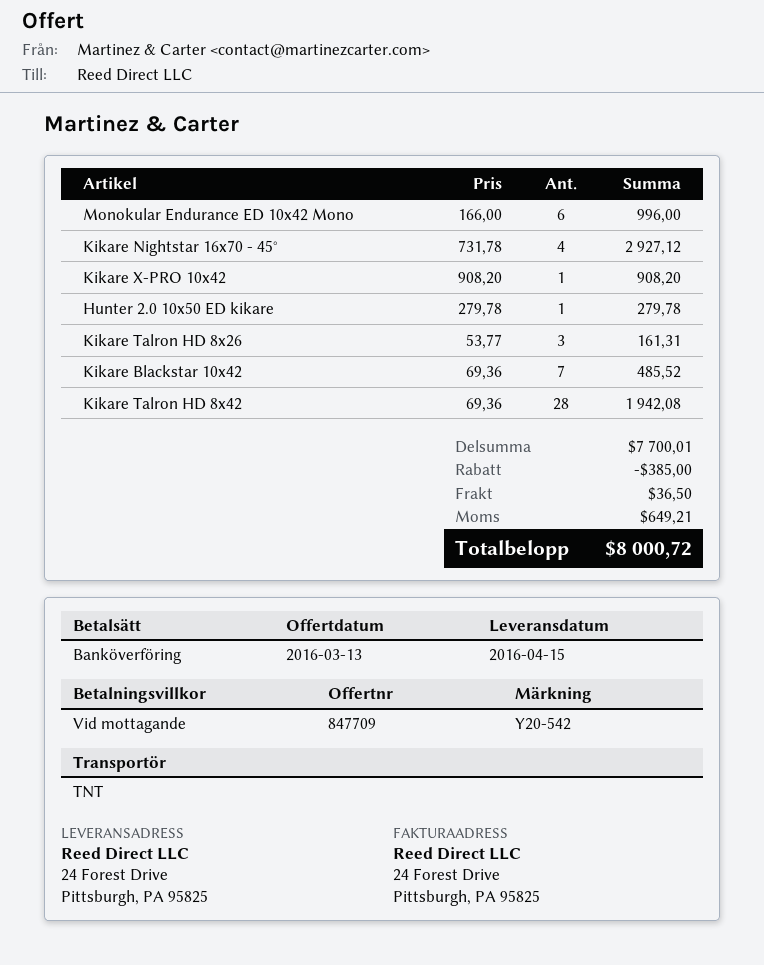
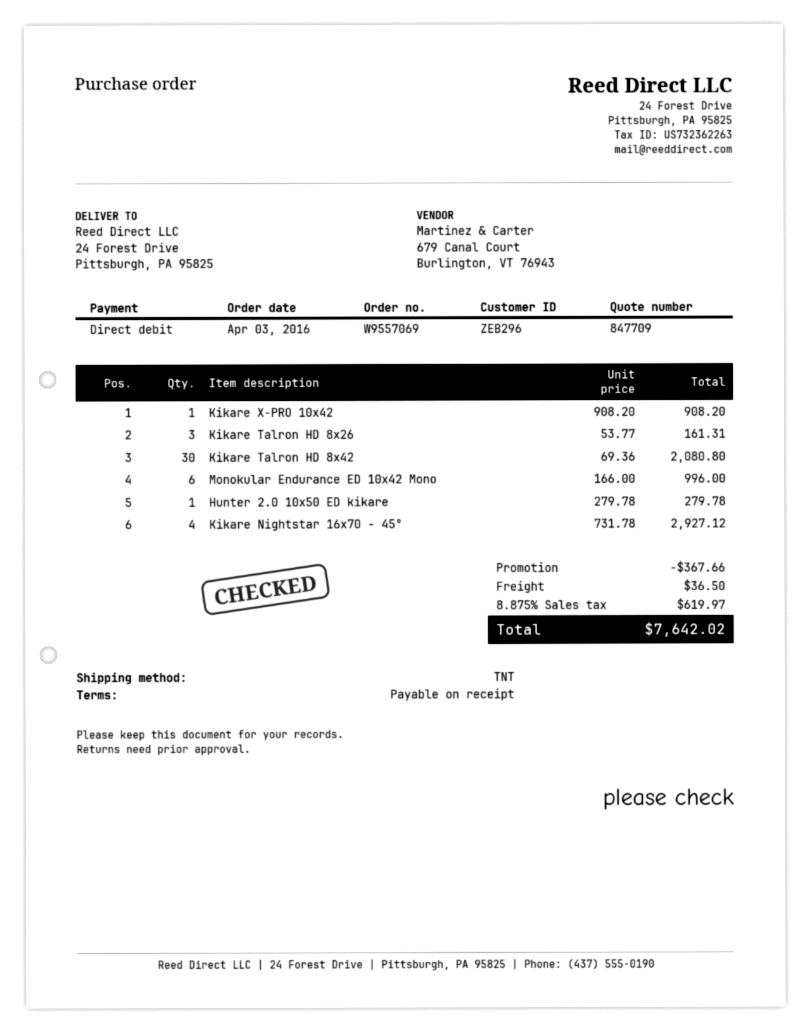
payment method: bank transfer -> direct debit
Kikare Blackstar 10x42: 7 x 69.36 = 485.52 -> none
Kikare Talron HD 8x42: 28 x 69.36 = 1942.08 -> 30 x 69.36 = 2080.80
discount: 385.00 -> 367.66
tax: 649.21 -> 619.97
total: 8000.72 -> 7642.02

